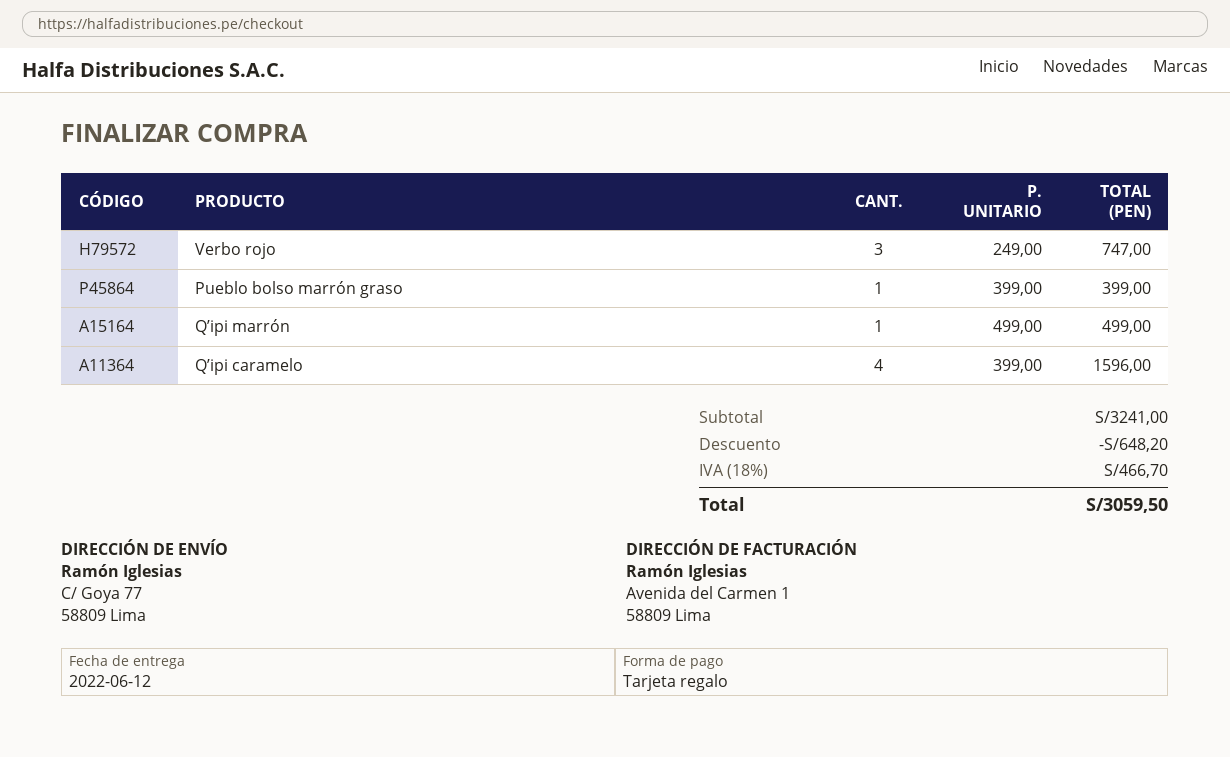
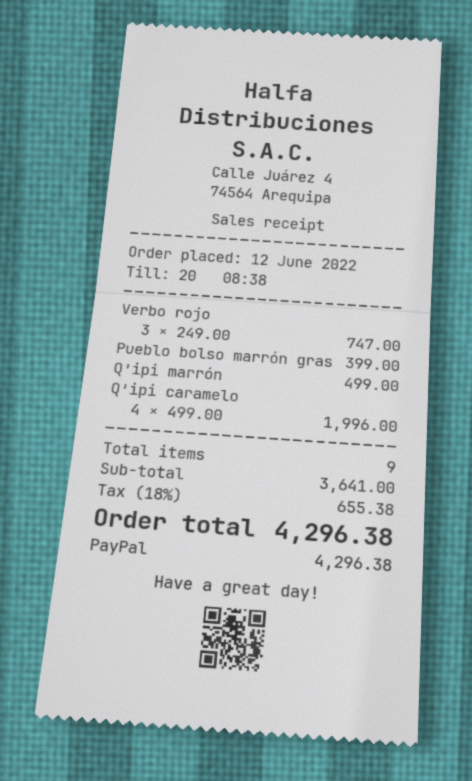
payment method: gift card -> PayPal
Q’ipi caramelo: 4 x 399.00 = 1596.00 -> 4 x 499.00 = 1996.00
subtotal: 3241.00 -> 3641.00
discount: 648.20 -> none
tax: 18% = 466.70 -> 18% = 655.38
total: 3059.50 -> 4296.38

